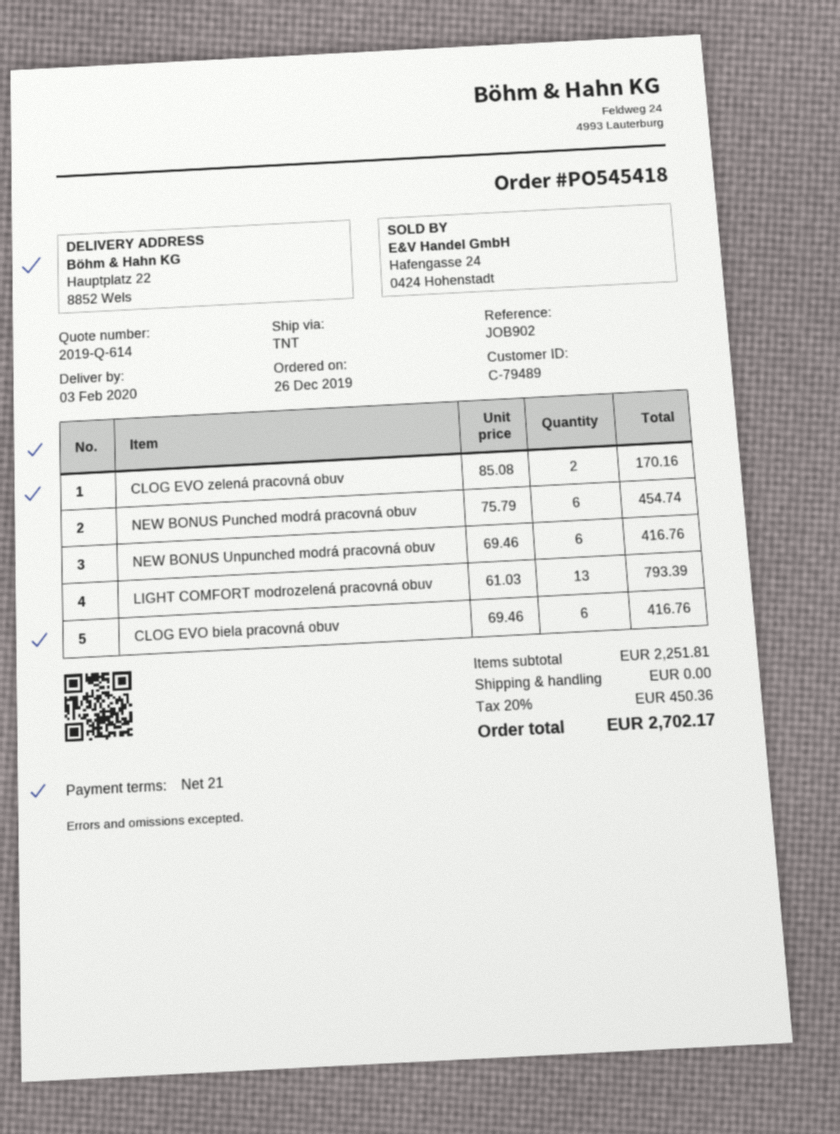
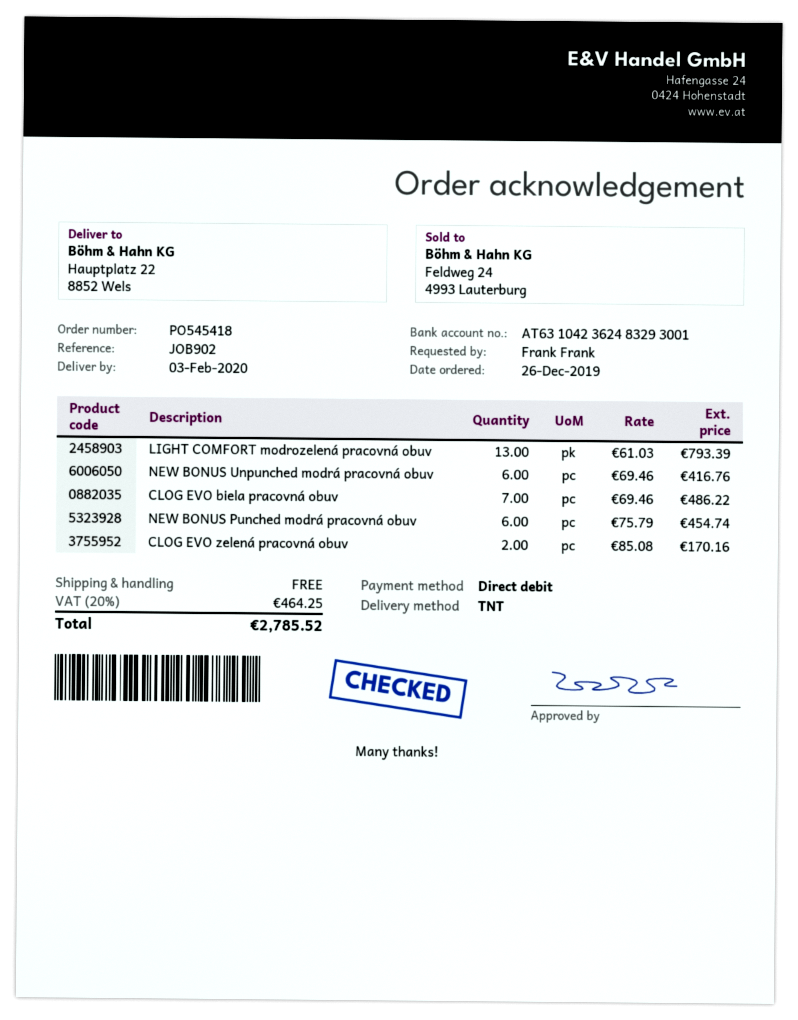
CLOG EVO biela pracovná obuv: 6 x 69.46 = 416.76 -> 7 x 69.46 = 486.22
tax: 20% = 450.36 -> 20% = 464.25
total: 2702.17 -> 2785.52

